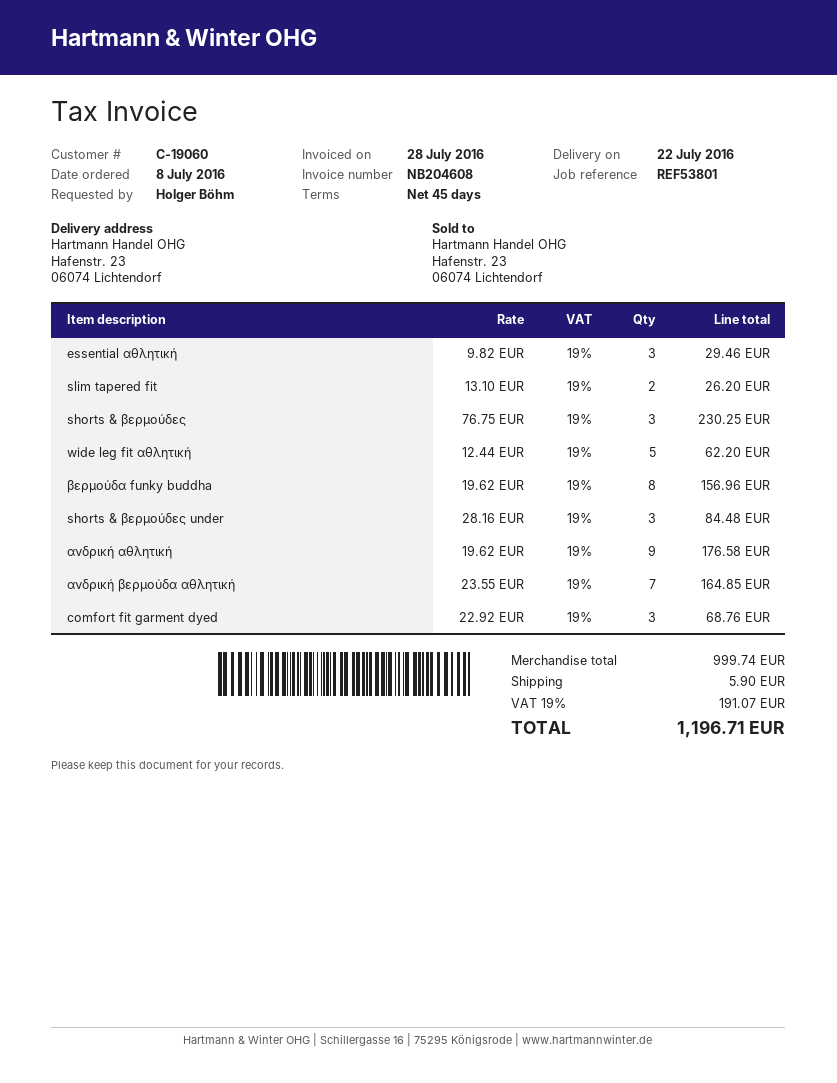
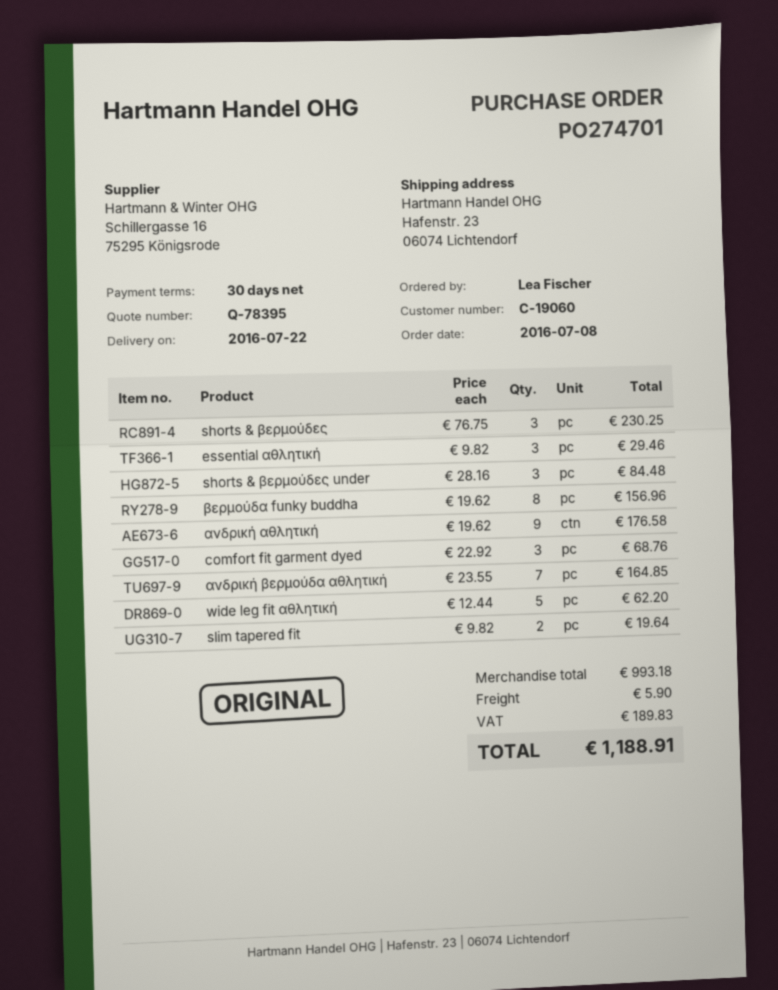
payment terms: 45 days -> 30 days
ordered by: Holger Böhm -> Lea Fischer
slim tapered fit: 2 x 13.10 = 26.20 -> 2 x 9.82 = 19.64
subtotal: 999.74 -> 993.18
tax: 191.07 -> 189.83
total: 1196.71 -> 1188.91

